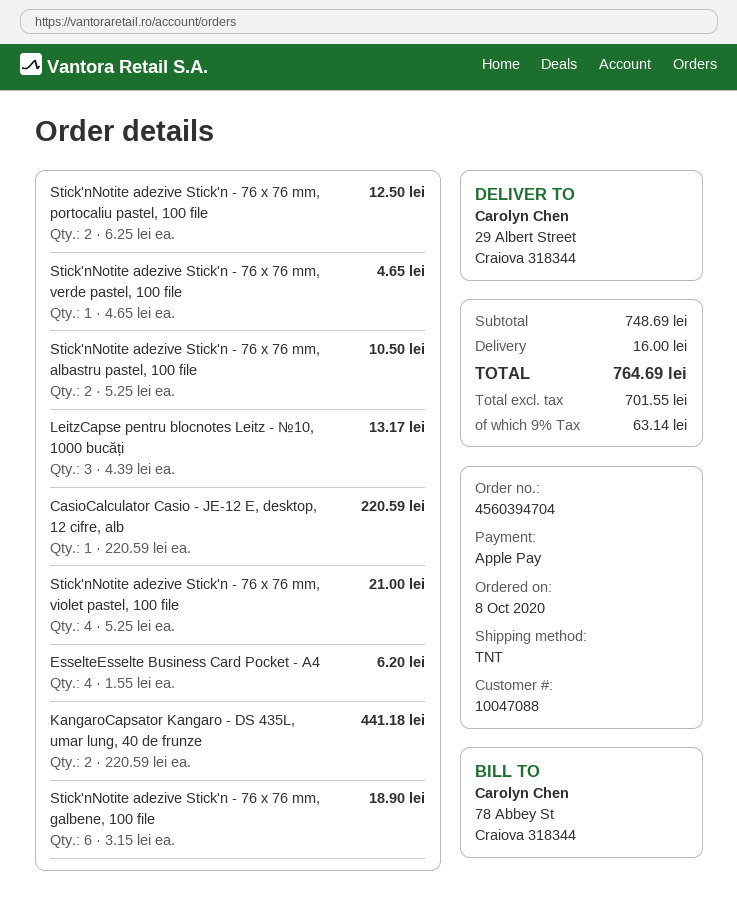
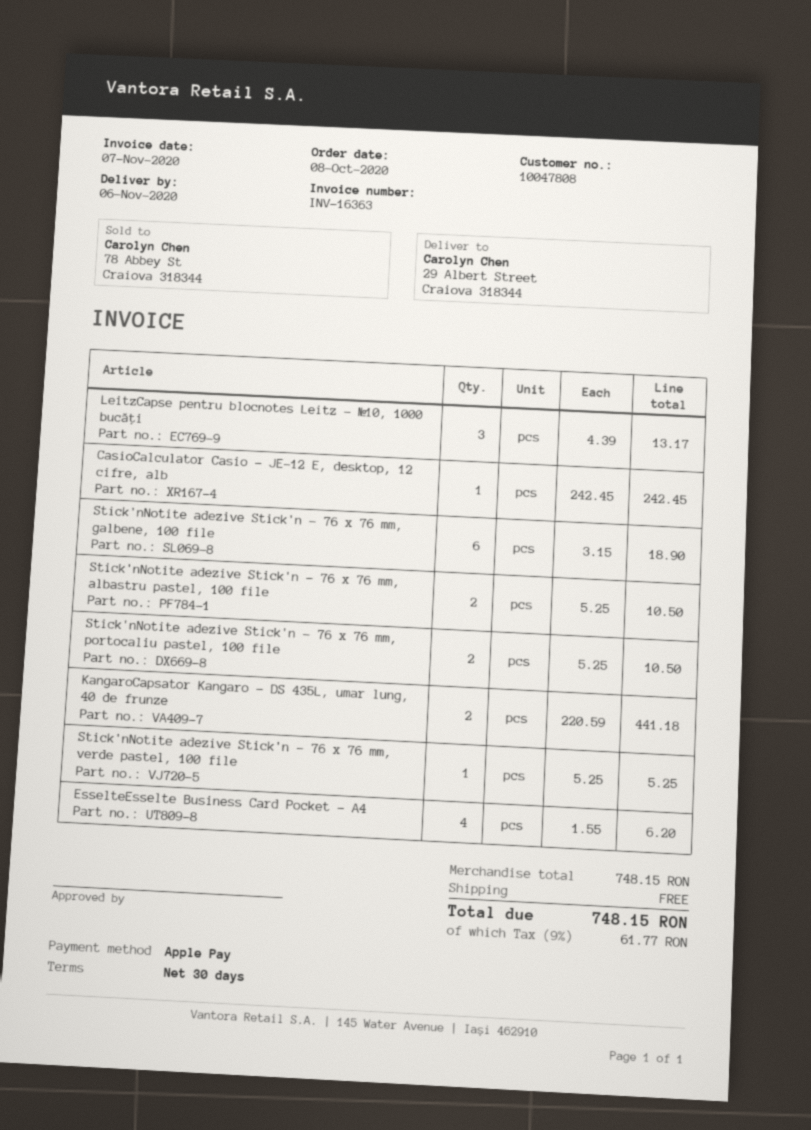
customer number: 10047088 -> 10047808
Stick'nNotite adezive Stick'n - 76 x 76 mm, portocaliu pastel, 100 file: 2 x 6.25 = 12.50 -> 2 x 5.25 = 10.50
Stick'nNotite adezive Stick'n - 76 x 76 mm, verde pastel, 100 file: 1 x 4.65 = 4.65 -> 1 x 5.25 = 5.25
CasioCalculator Casio - JE-12 E, desktop, 12 cifre, alb: 1 x 220.59 = 220.59 -> 1 x 242.45 = 242.45
Stick'nNotite adezive Stick'n - 76 x 76 mm, violet pastel, 100 file: 4 x 5.25 = 21.00 -> none
subtotal: 748.69 -> 748.15
shipping: 16.00 -> 0.00
tax: 9% = 63.14 -> 9% = 61.77
total: 764.69 -> 748.15

